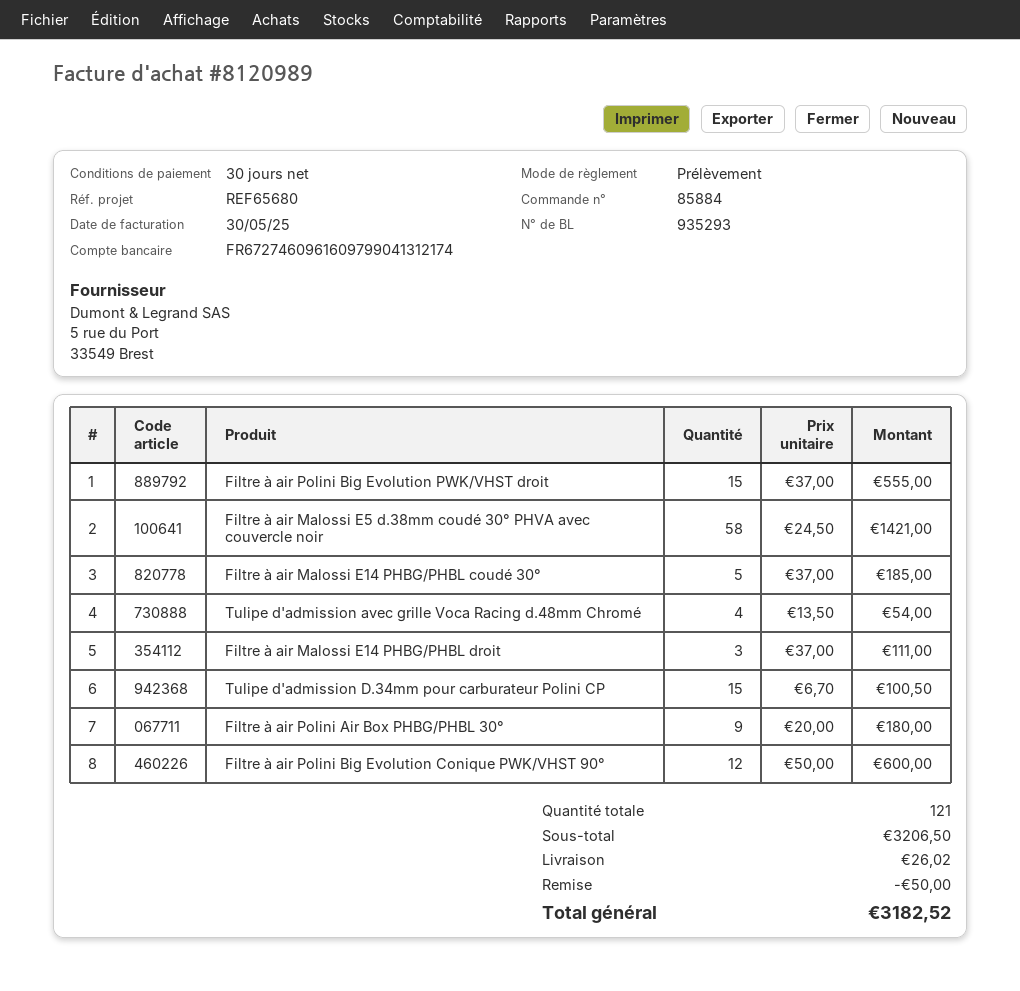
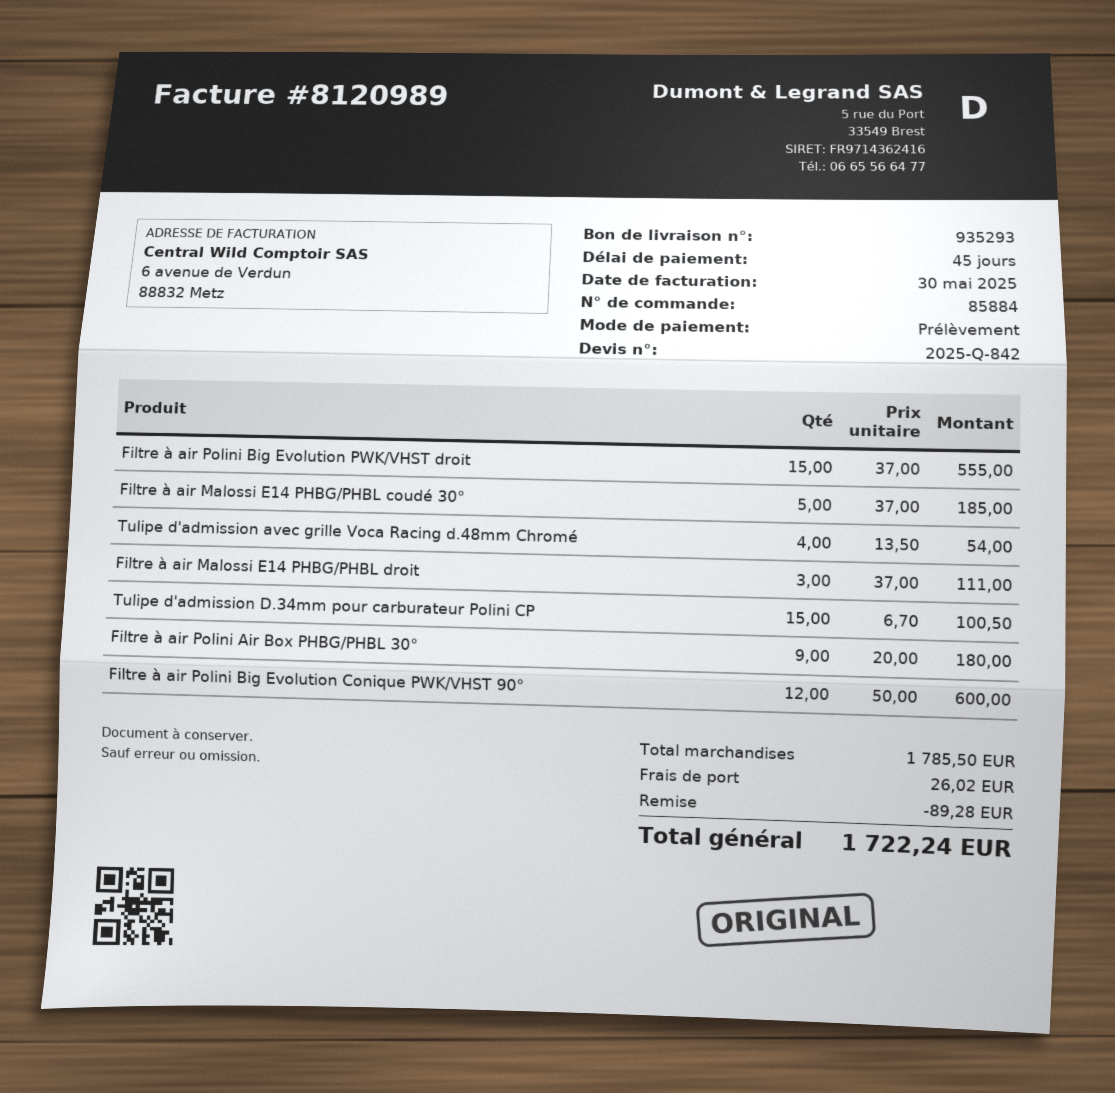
payment terms: 30 days -> 45 days
Filtre à air Malossi E5 d.38mm coudé 30° PHVA avec couvercle noir: 58 x 24.50 = 1421.00 -> none
subtotal: 3206.50 -> 1785.50
discount: 50.00 -> 89.28
total: 3182.52 -> 1722.24

